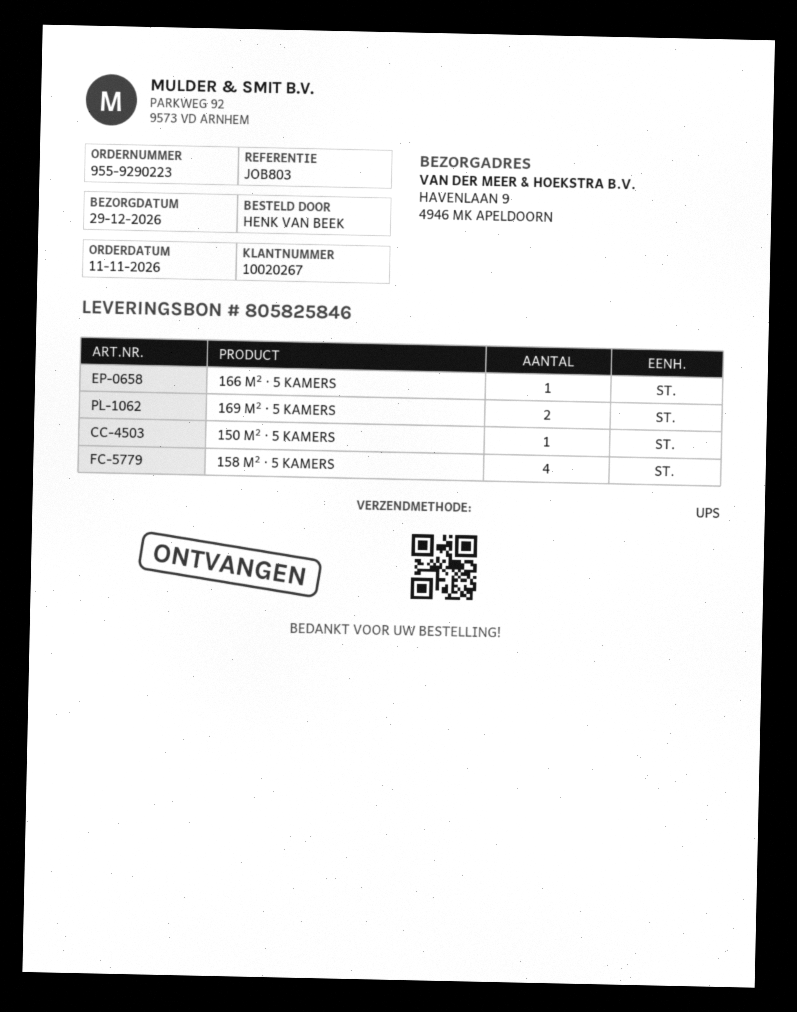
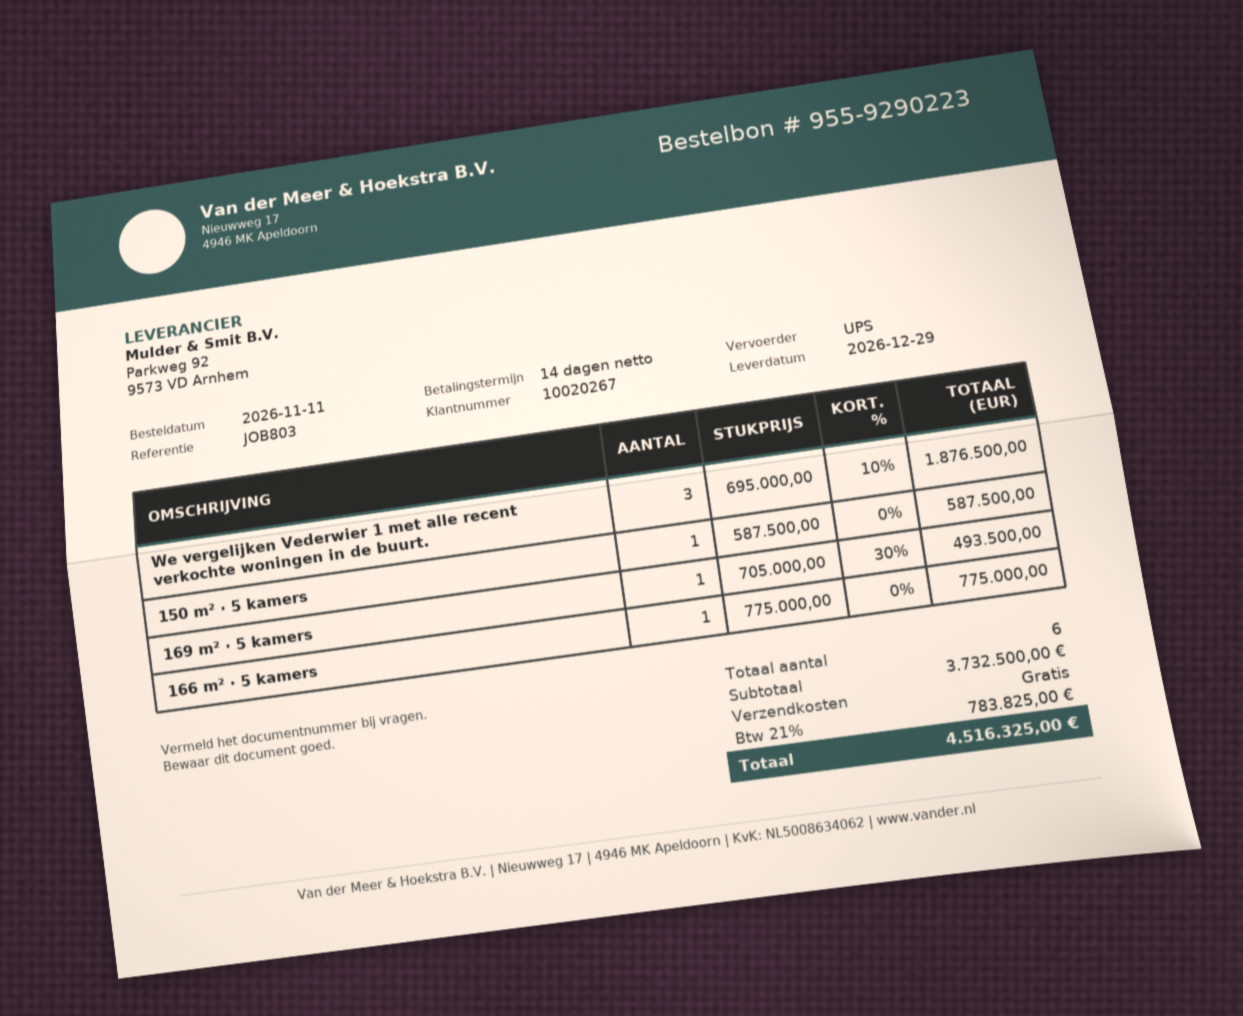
169 M² · 5 KAMERS: 2 -> 1
158 M² · 5 KAMERS: 4 -> none
We vergelijken Vederwier 1 met alle recent verkochte woningen in de buurt.: none -> 3

